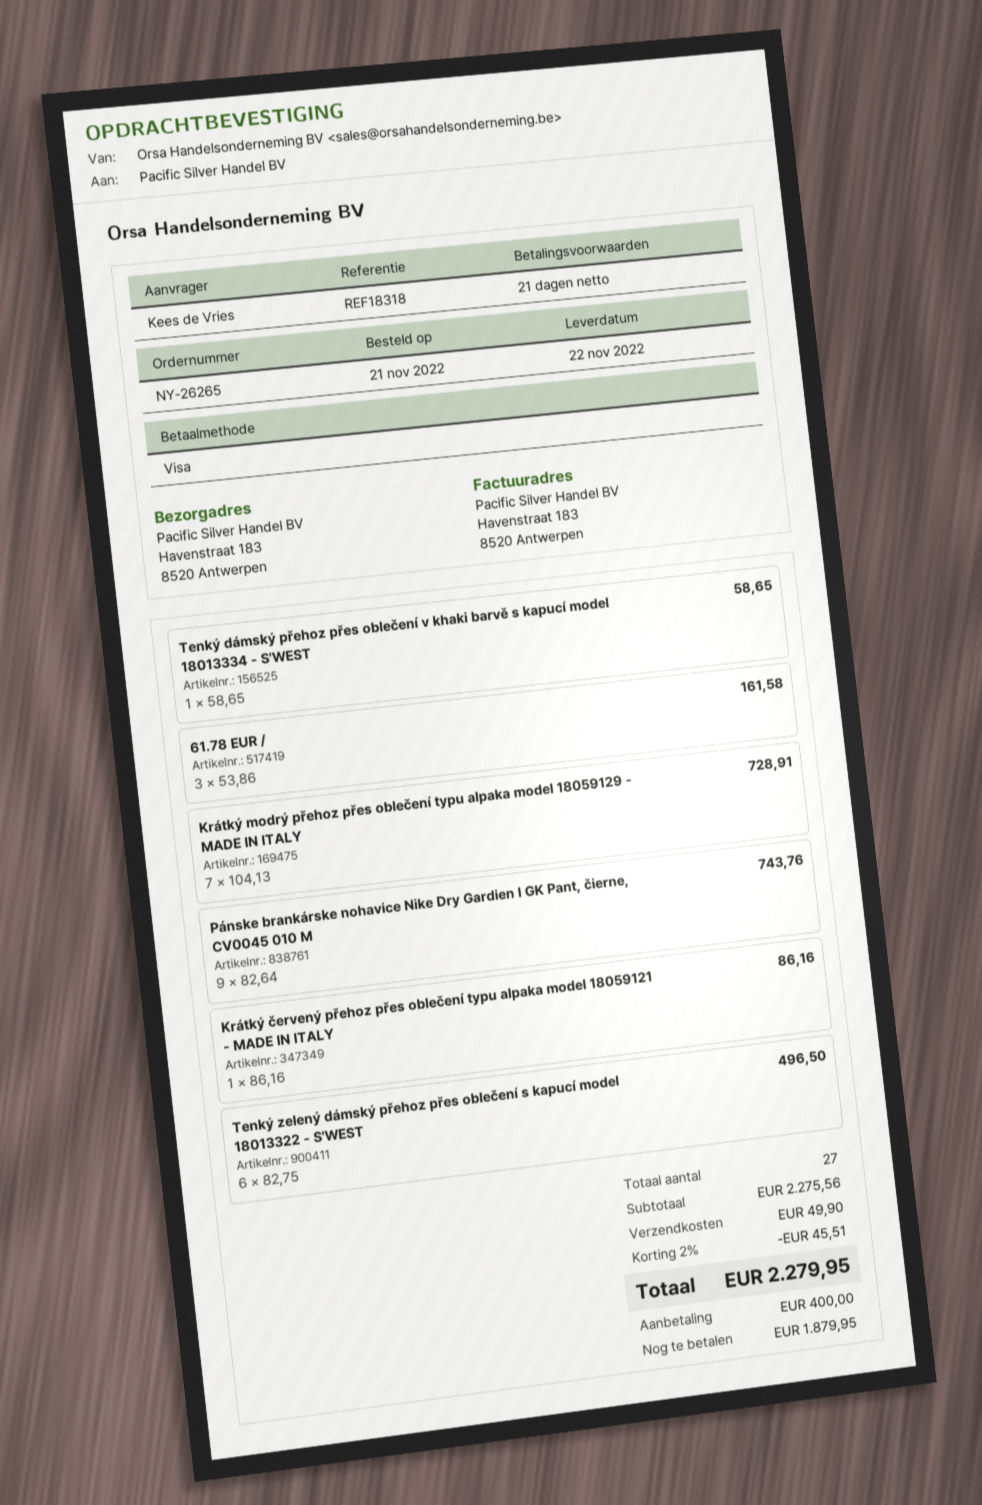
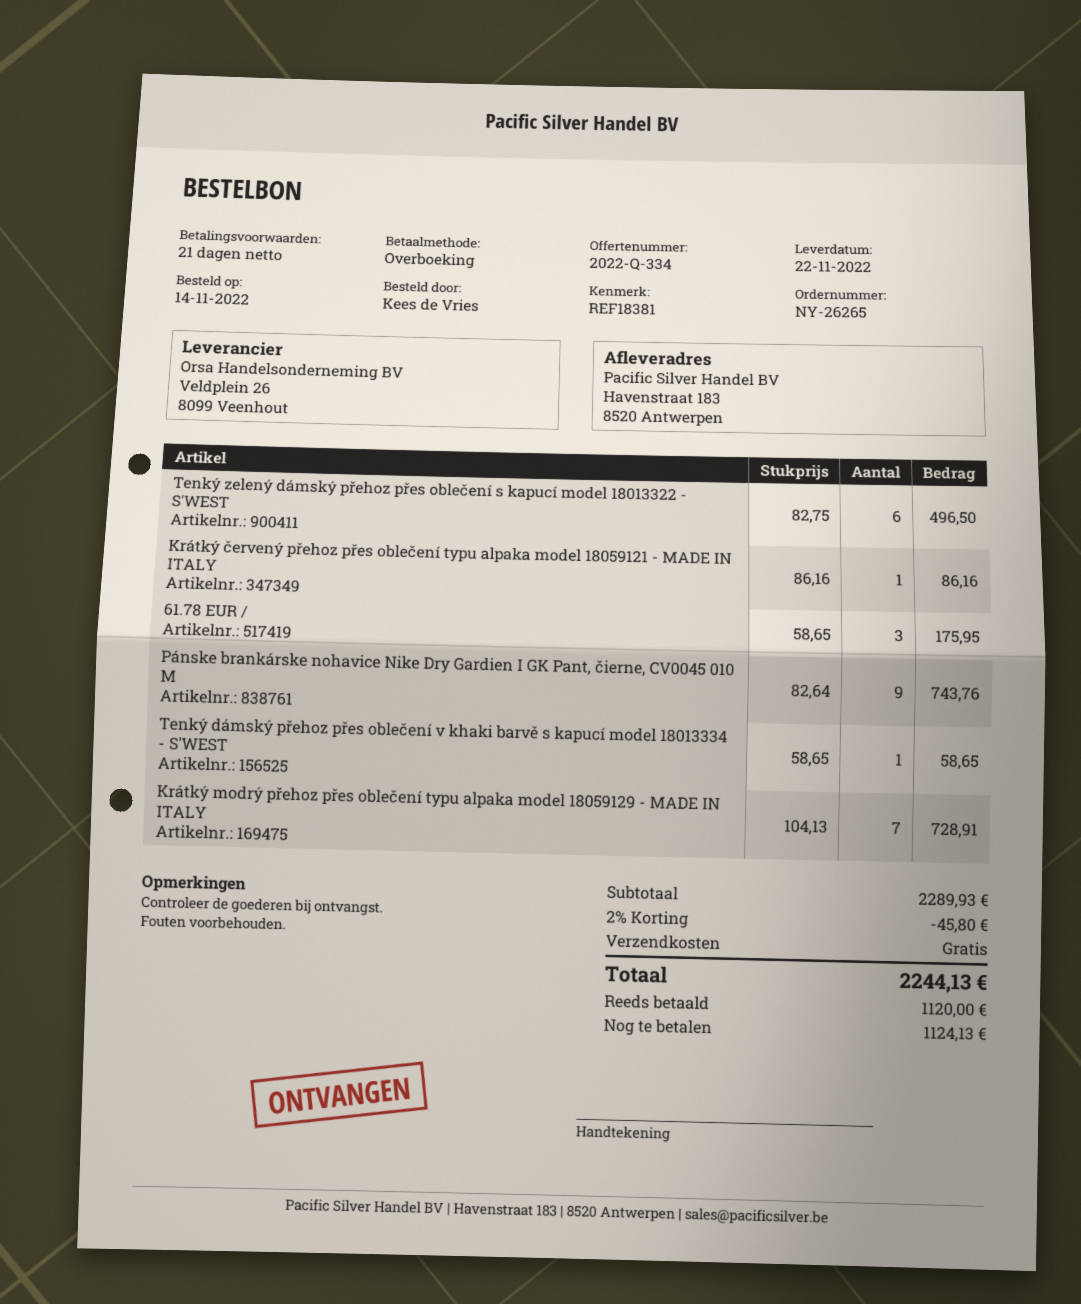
order date: 2022-11-21 -> 2022-11-14
reference: REF18318 -> REF18381
payment method: Visa -> bank transfer
61.78 EUR /: 3 x 53.86 = 161.58 -> 3 x 58.65 = 175.95
subtotal: 2275.56 -> 2289.93
discount: 2% = 45.51 -> 2% = 45.80
shipping: 49.90 -> 0.00
total: 2279.95 -> 2244.13
deposit: 400.00 -> 1120.00
balance: 1879.95 -> 1124.13

